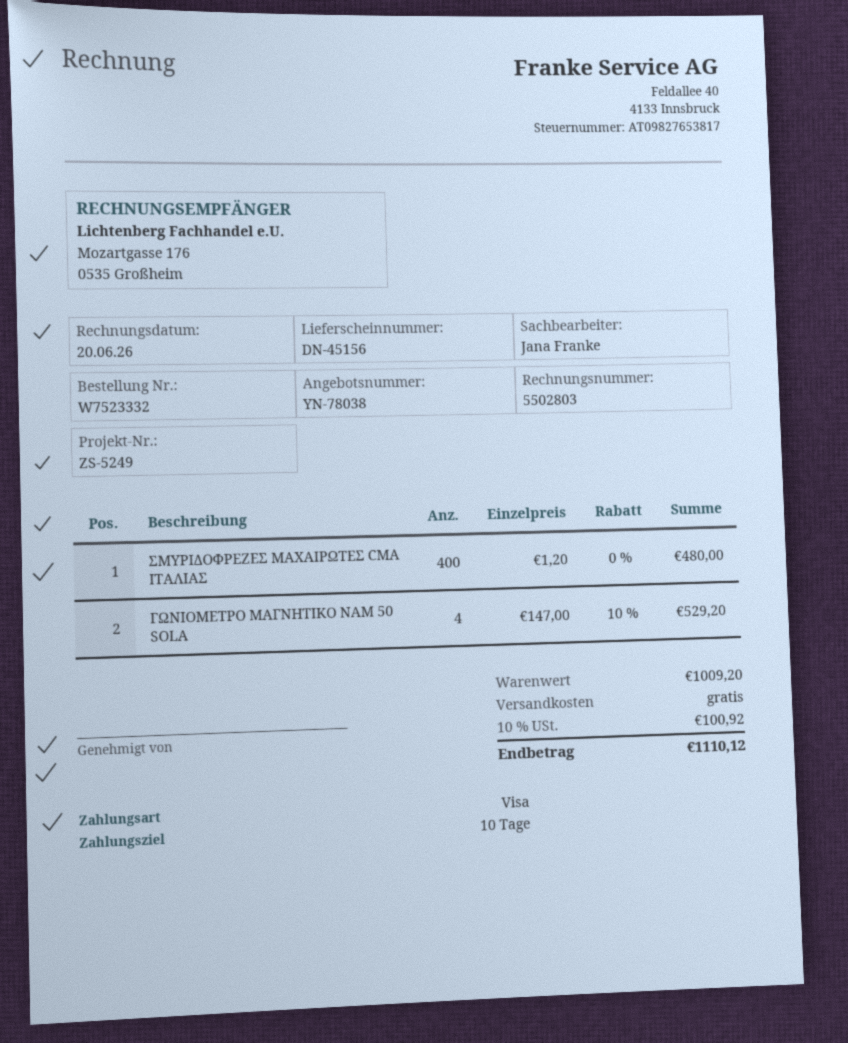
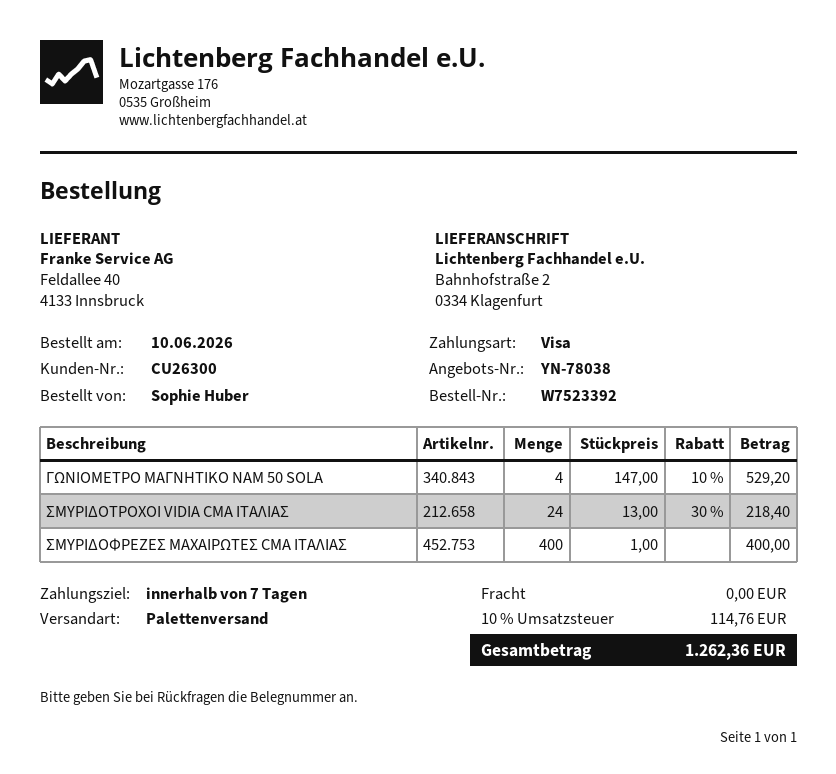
order number: W7523332 -> W7523392
payment terms: 10 days -> 7 days
ΣΜΥΡΙΔΟΦΡΕΖΕΣ ΜΑΧΑΙΡΩΤΕΣ CMA ΙΤΑΛΙΑΣ: 400 x 1.20 = 480.00 -> 400 x 1.00 = 400.00
ΣΜΥΡΙΔΟΤΡΟΧΟΙ VIDIA CMA ΙΤΑΛΙΑΣ: none -> 24 x 13.00 - 30% = 218.40
tax: 10% = 100.92 -> 10% = 114.76
total: 1110.12 -> 1262.36

